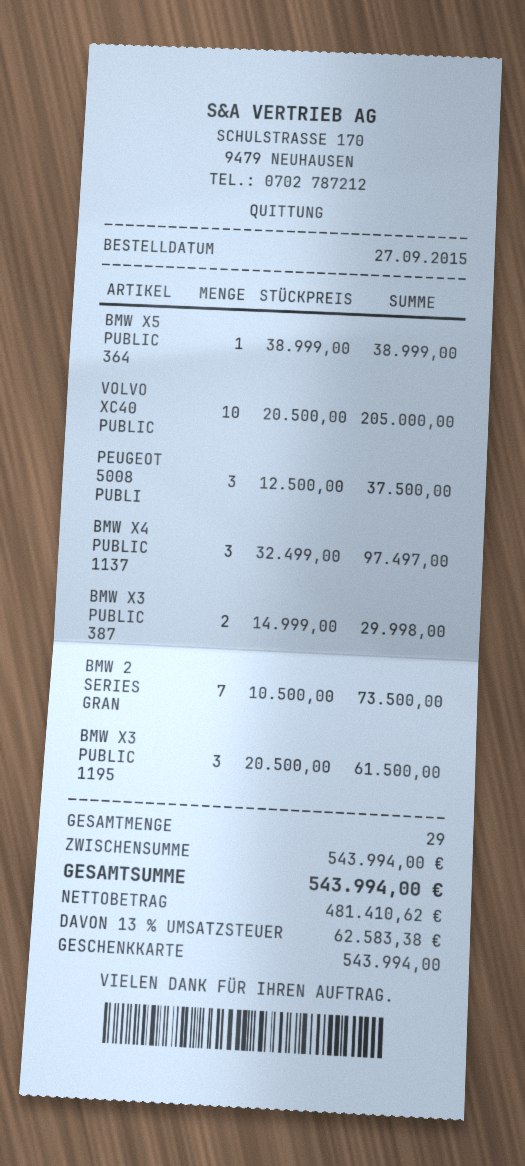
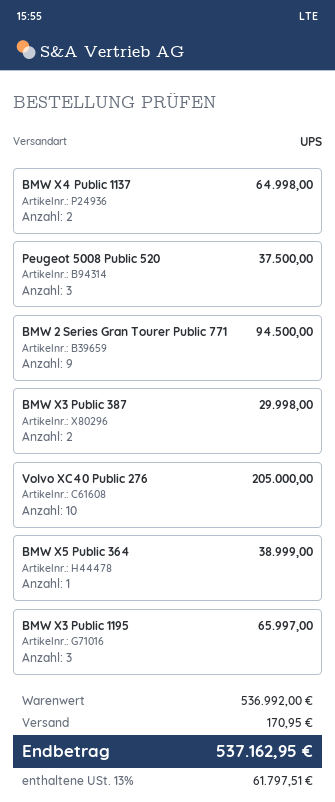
BMW X4 PUBLIC 1137: 3 for 97497.00 -> 2 for 64998.00
BMW 2 SERIES GRAN: 7 for 73500.00 -> 9 for 94500.00
BMW X3 PUBLIC 1195: 3 for 61500.00 -> 3 for 65997.00
subtotal: 543994.00 -> 536992.00
shipping: none -> 170.95
tax: 13% = 62583.38 -> 13% = 61797.51
total: 543994.00 -> 537162.95

